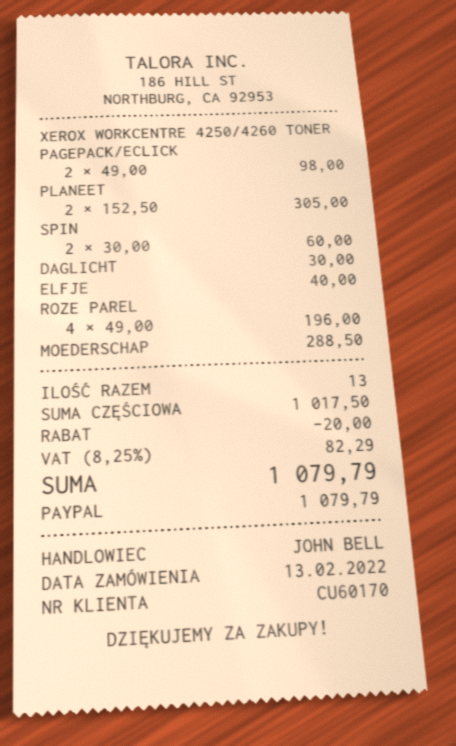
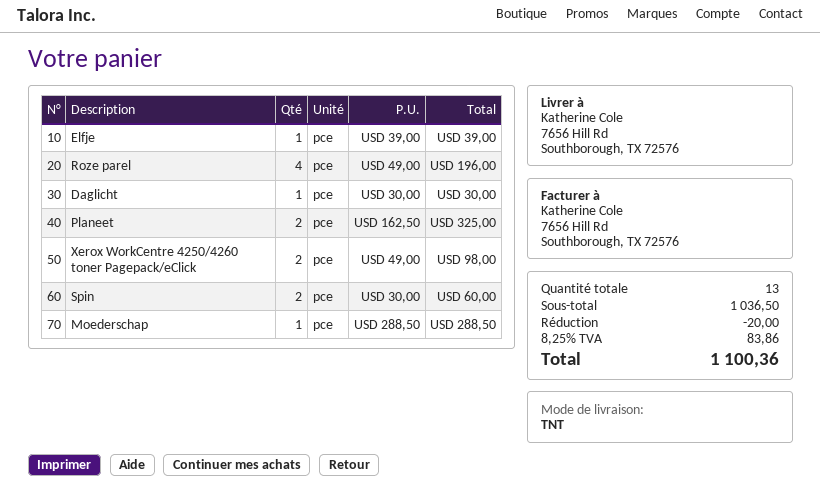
PLANEET: 2 x 152.50 = 305.00 -> 2 x 162.50 = 325.00
ELFJE: 1 x 40.00 = 40.00 -> 1 x 39.00 = 39.00
subtotal: 1017.50 -> 1036.50
tax: 8.25% = 82.29 -> 8.25% = 83.86
total: 1079.79 -> 1100.36

